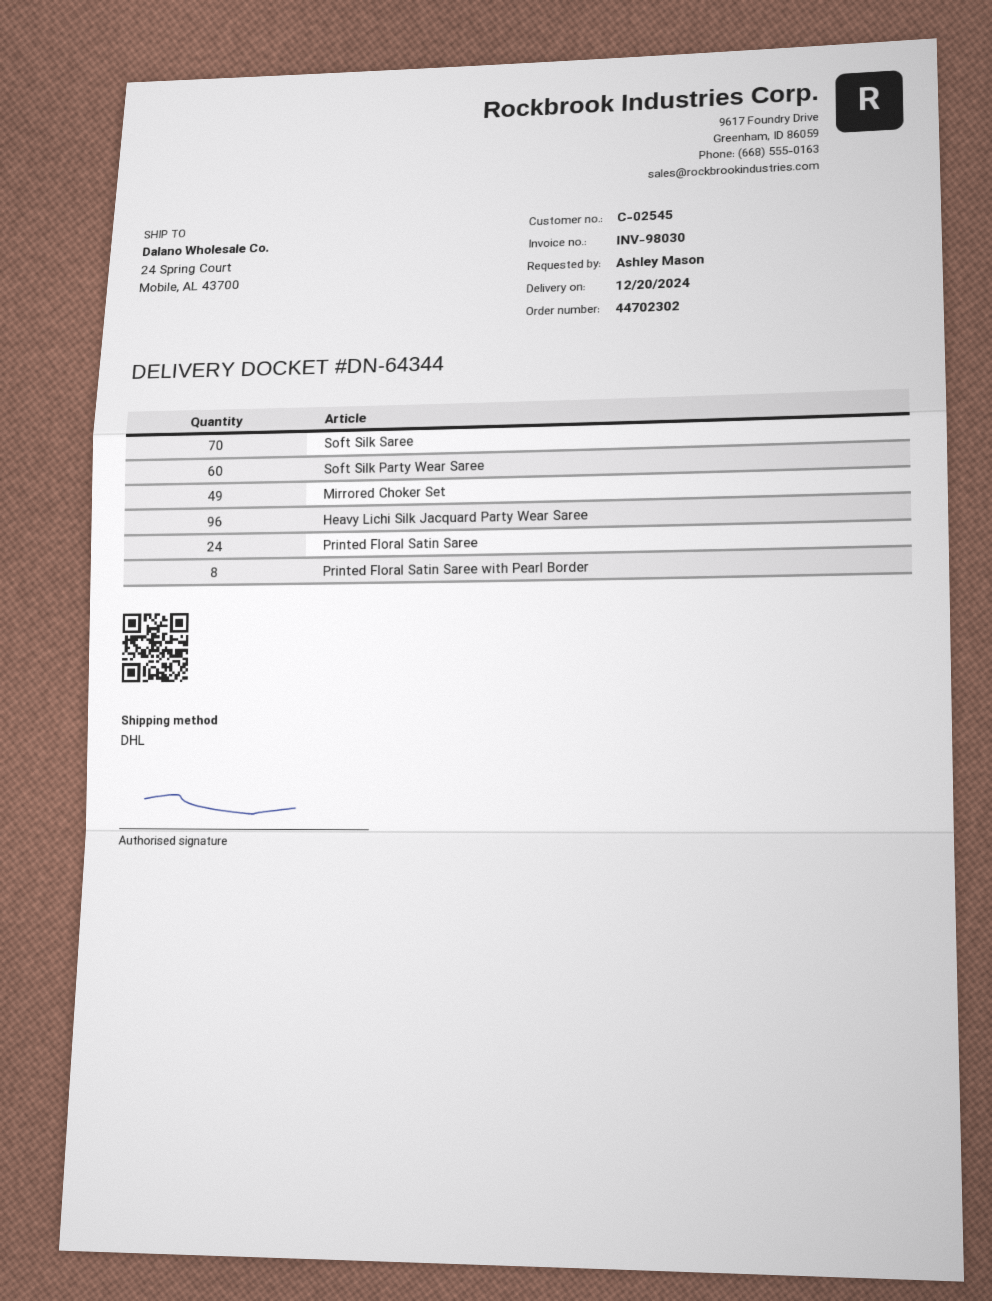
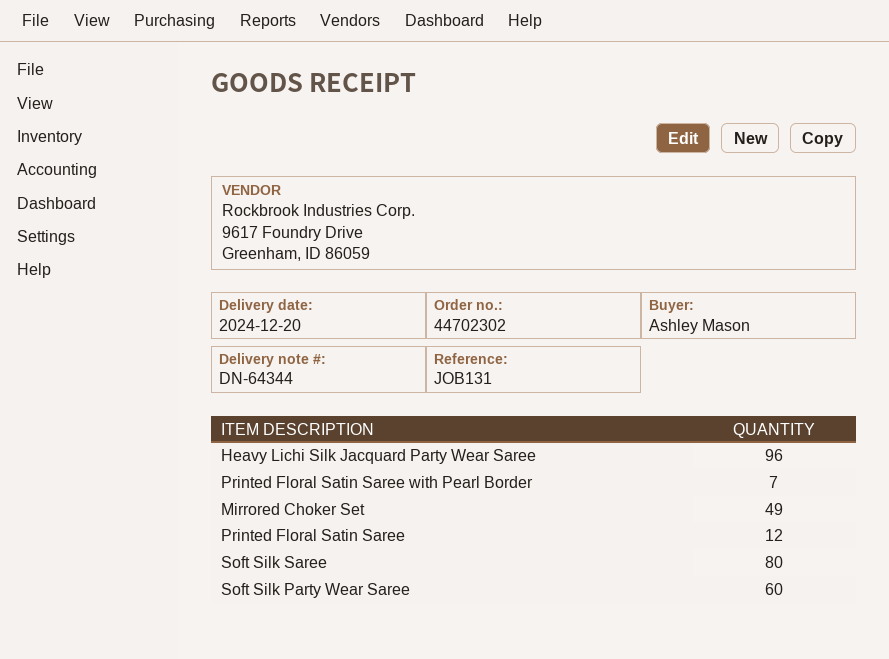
Soft Silk Saree: 70 -> 80
Printed Floral Satin Saree: 24 -> 12
Printed Floral Satin Saree with Pearl Border: 8 -> 7

